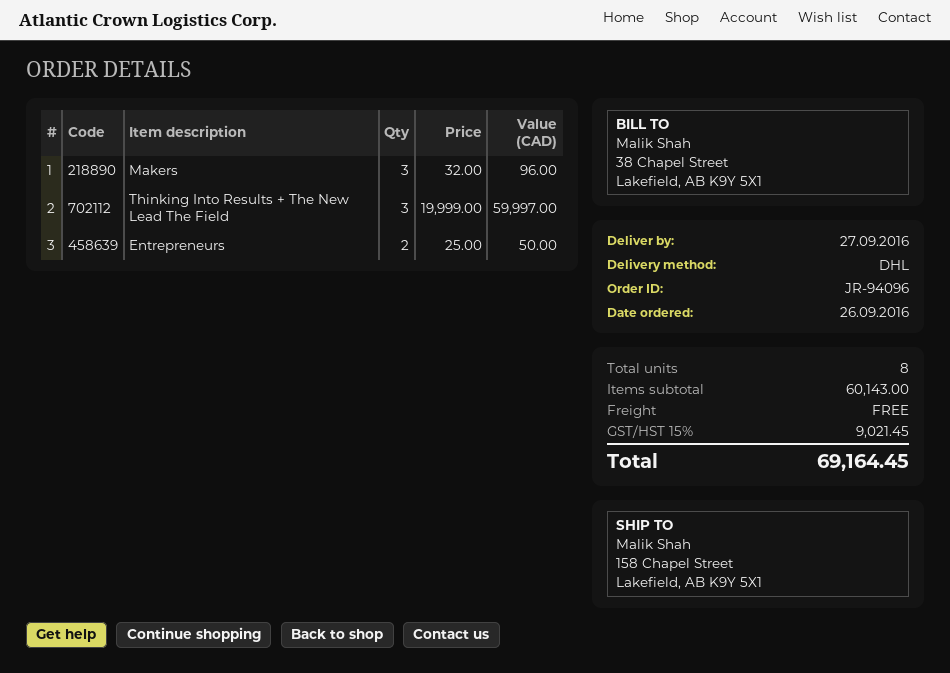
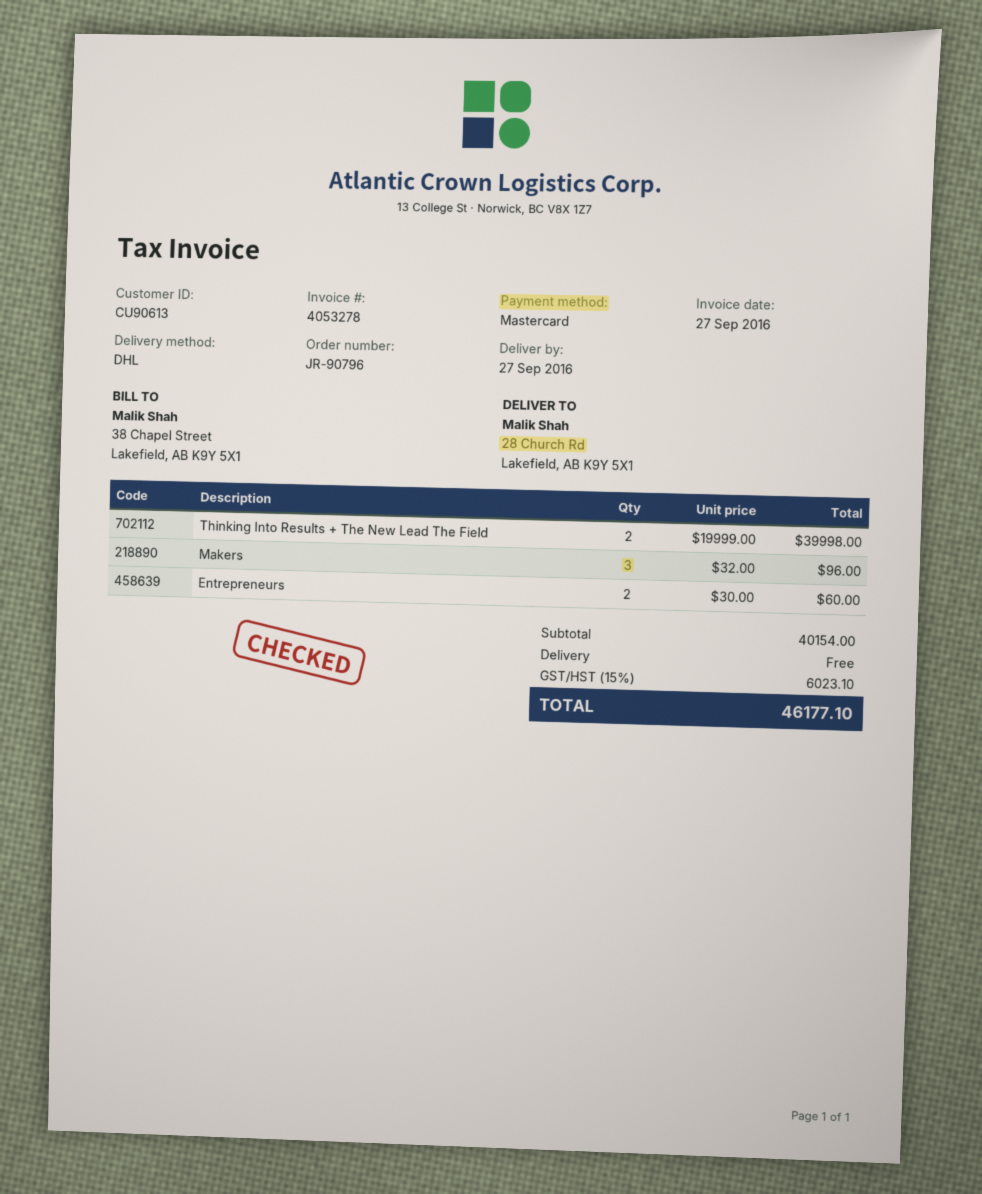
order number: JR-94096 -> JR-90796
ship to: 158 Chapel Street, Lakefield, AB K9Y 5X1 -> 28 Church Rd, Lakefield, AB K9Y 5X1
Thinking Into Results + The New Lead The Field: 3 x 19999.00 = 59997.00 -> 2 x 19999.00 = 39998.00
Entrepreneurs: 2 x 25.00 = 50.00 -> 2 x 30.00 = 60.00
subtotal: 60143.00 -> 40154.00
tax: 15% = 9021.45 -> 15% = 6023.10
total: 69164.45 -> 46177.10

